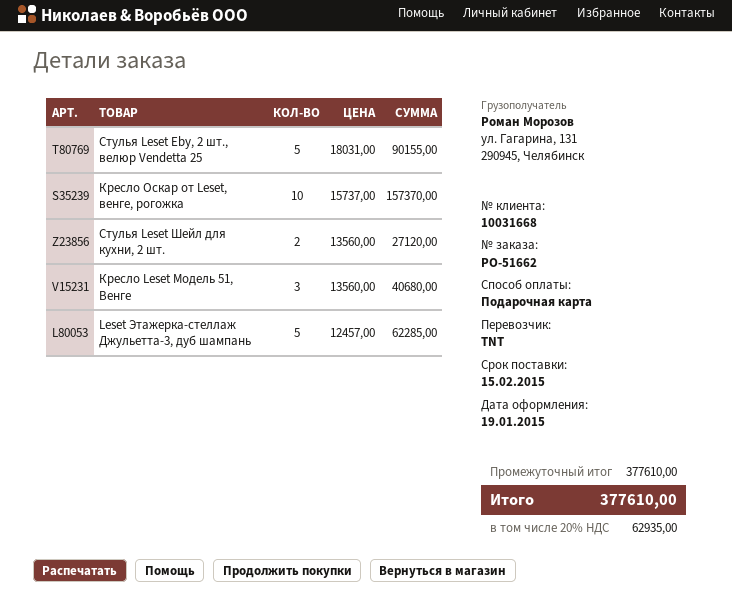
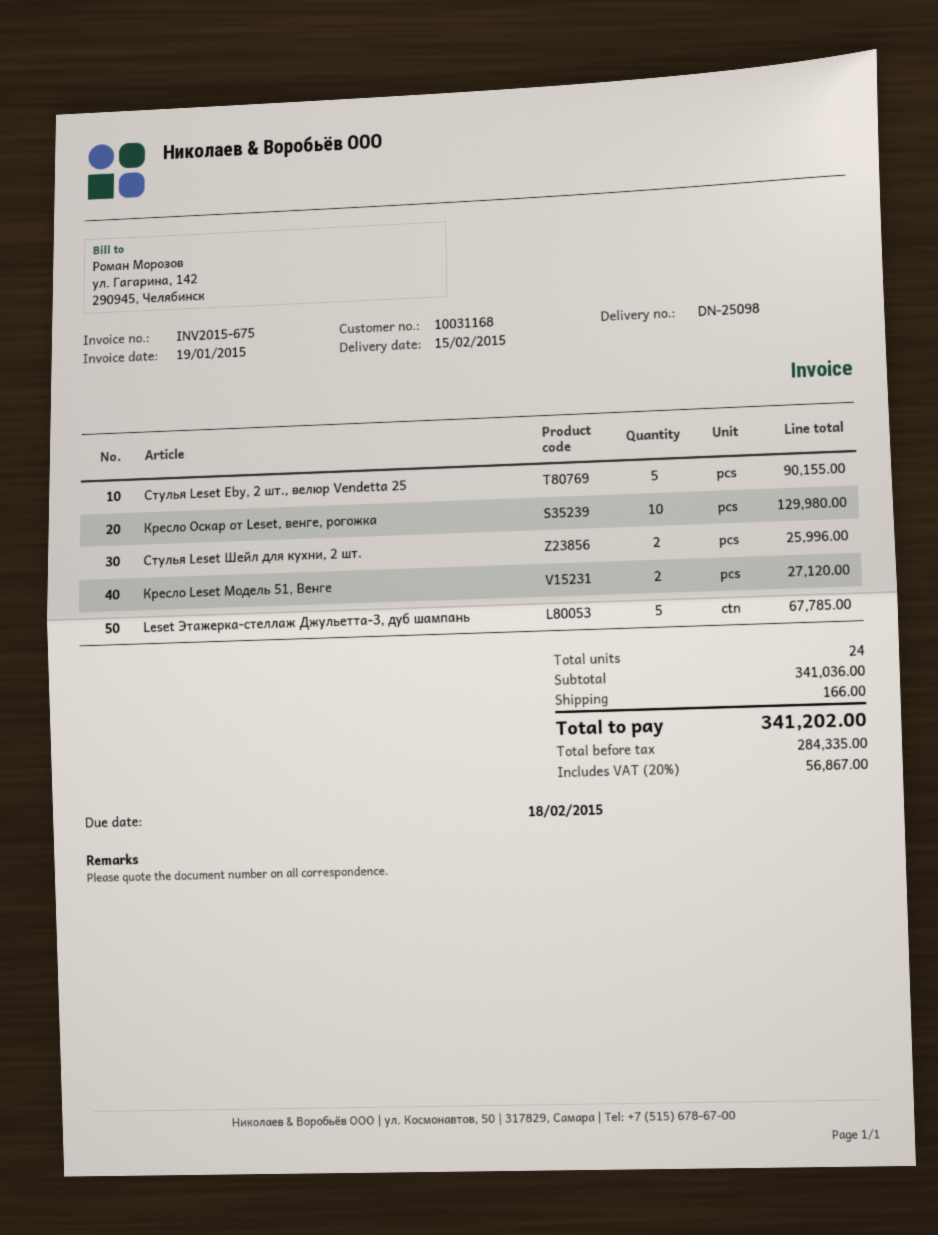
customer number: 10031668 -> 10031168
Кресло Оскар от Leset, венге, рогожка: 10 for 157370.00 -> 10 for 129980.00
Стулья Leset Шейл для кухни, 2 шт.: 2 for 27120.00 -> 2 for 25996.00
Кресло Leset Модель 51, Венге: 3 for 40680.00 -> 2 for 27120.00
Leset Этажерка-стеллаж Джульетта-3, дуб шампань: 5 for 62285.00 -> 5 for 67785.00
subtotal: 377610.00 -> 341036.00
shipping: none -> 166.00
tax: 20% = 62935.00 -> 20% = 56867.00
total: 377610.00 -> 341202.00

